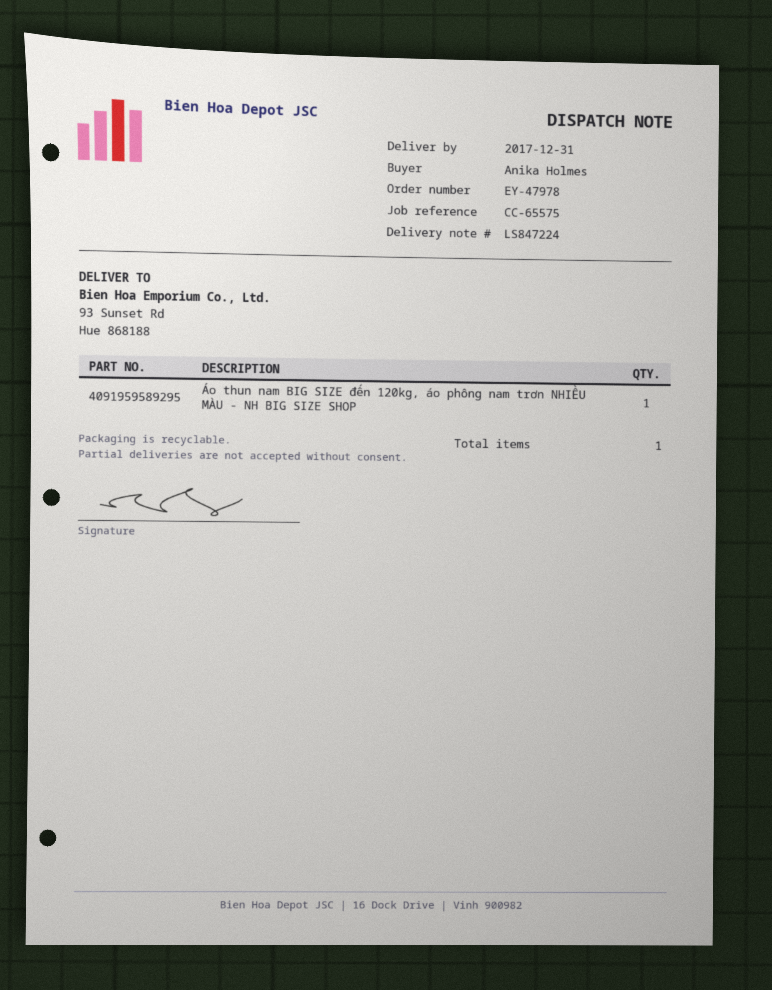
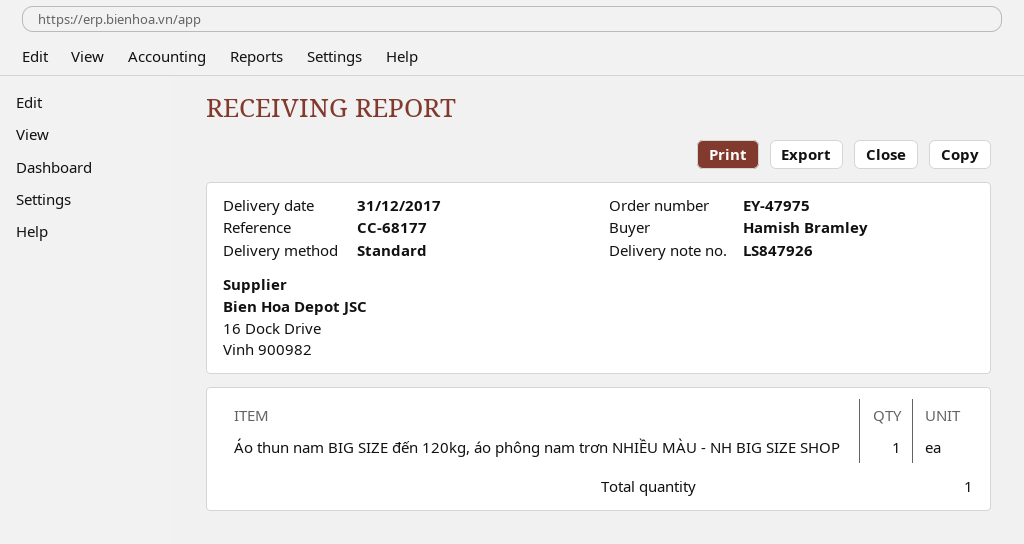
order number: EY-47978 -> EY-47975
delivery note number: LS847224 -> LS847926
reference: CC-65575 -> CC-68177
ordered by: Anika Holmes -> Hamish Bramley

